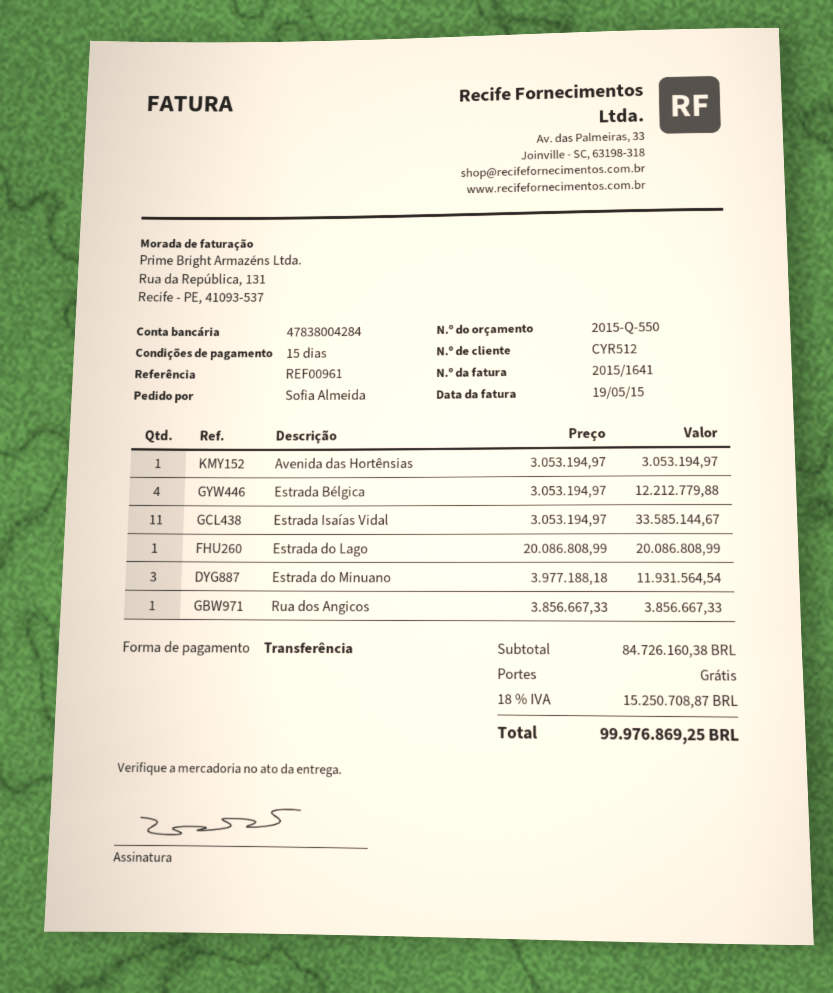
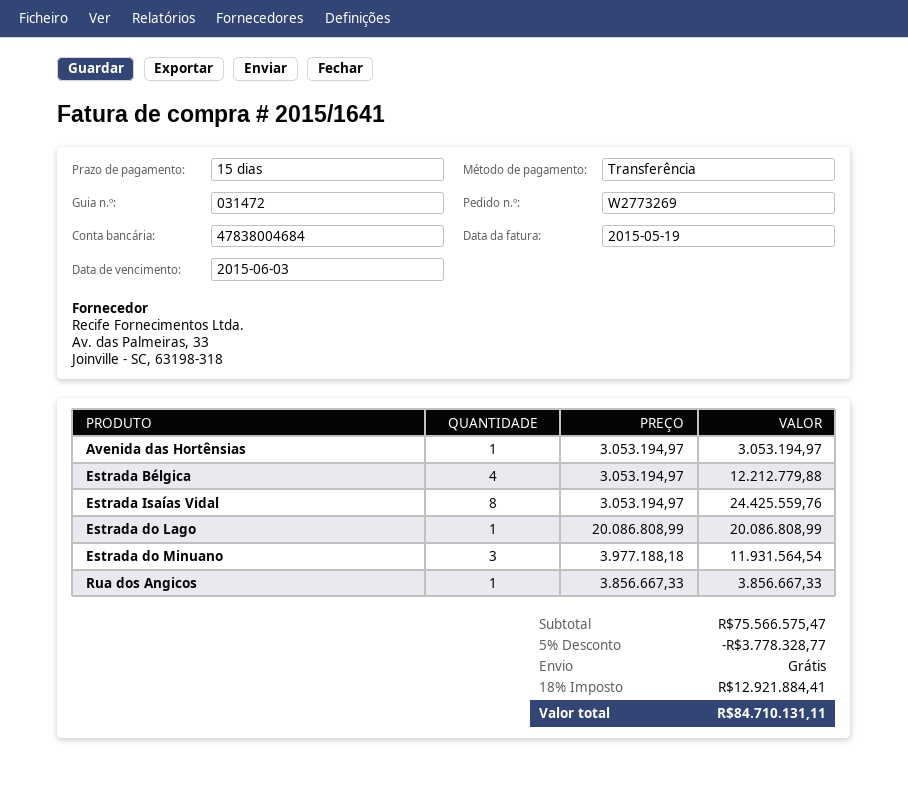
bank account: 47838004284 -> 47838004684
Estrada Isaías Vidal: 11 x 3053194.97 = 33585144.67 -> 8 x 3053194.97 = 24425559.76
subtotal: 84726160.38 -> 75566575.47
discount: none -> 5% = 3778328.77
tax: 18% = 15250708.87 -> 18% = 12921884.41
total: 99976869.25 -> 84710131.11

